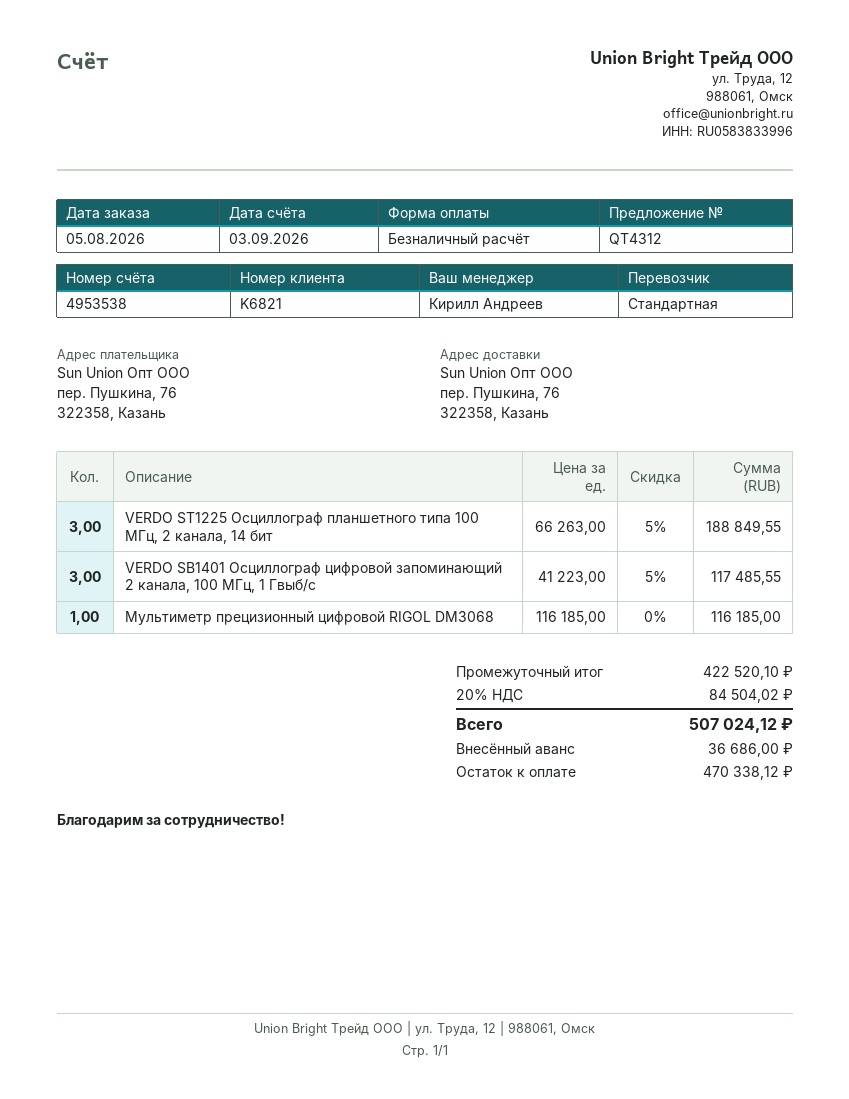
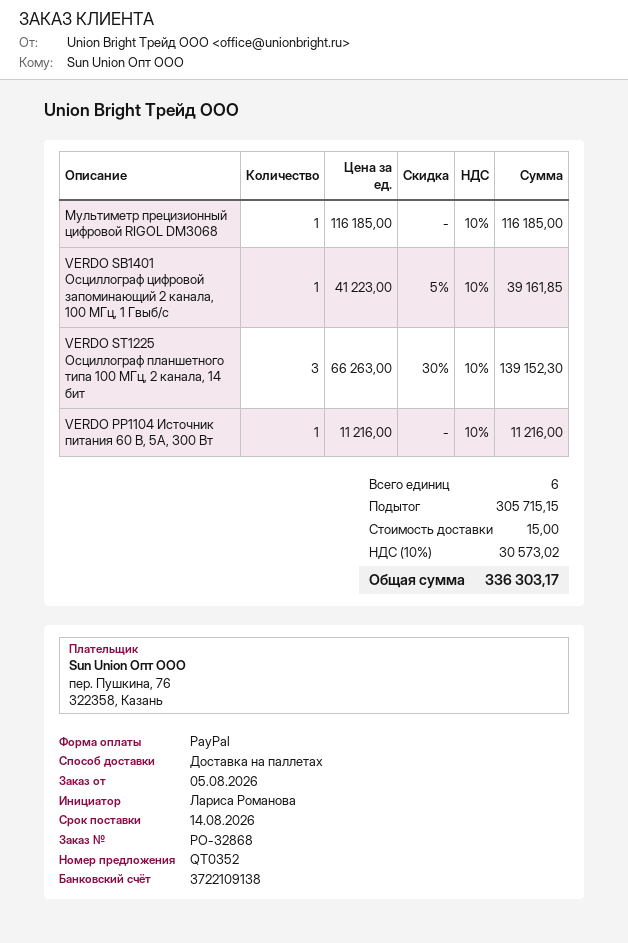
quote number: QT4312 -> QT0352
payment method: bank transfer -> PayPal
shipping method: standard -> pallet freight
VERDO ST1225 Осциллограф планшетного типа 100 МГц, 2 канала, 14 бит: 3 x 66263.00 - 5% = 188849.55 -> 3 x 66263.00 - 30% = 139152.30
VERDO SB1401 Осциллограф цифровой запоминающий 2 канала, 100 МГц, 1 Гвыб/с: 3 x 41223.00 - 5% = 117485.55 -> 1 x 41223.00 - 5% = 39161.85
VERDO PP1104 Источник питания 60 В, 5А, 300 Вт: none -> 1 x 11216.00 = 11216.00
subtotal: 422520.10 -> 305715.15
shipping: none -> 15.00
tax: 20% = 84504.02 -> 10% = 30573.02
total: 507024.12 -> 336303.17

